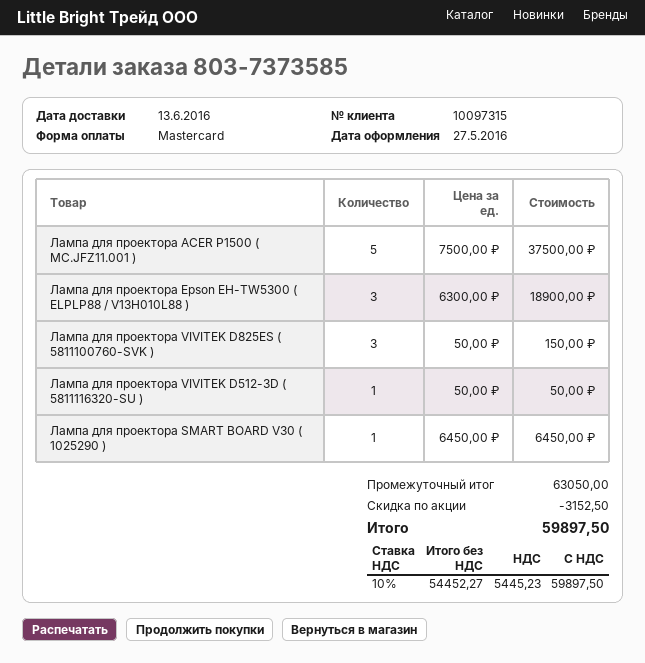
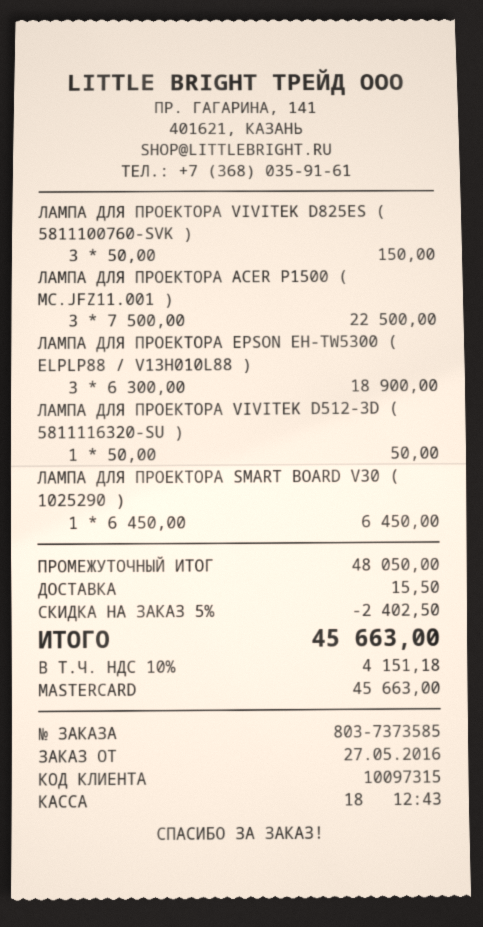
Лампа для проектора ACER P1500 ( MC.JFZ11.001 ): 5 x 7500.00 = 37500.00 -> 3 x 7500.00 = 22500.00
subtotal: 63050.00 -> 48050.00
discount: 3152.50 -> 2402.50
shipping: none -> 15.50
tax: 10% = 5445.23 -> 10% = 4151.18
total: 59897.50 -> 45663.00

